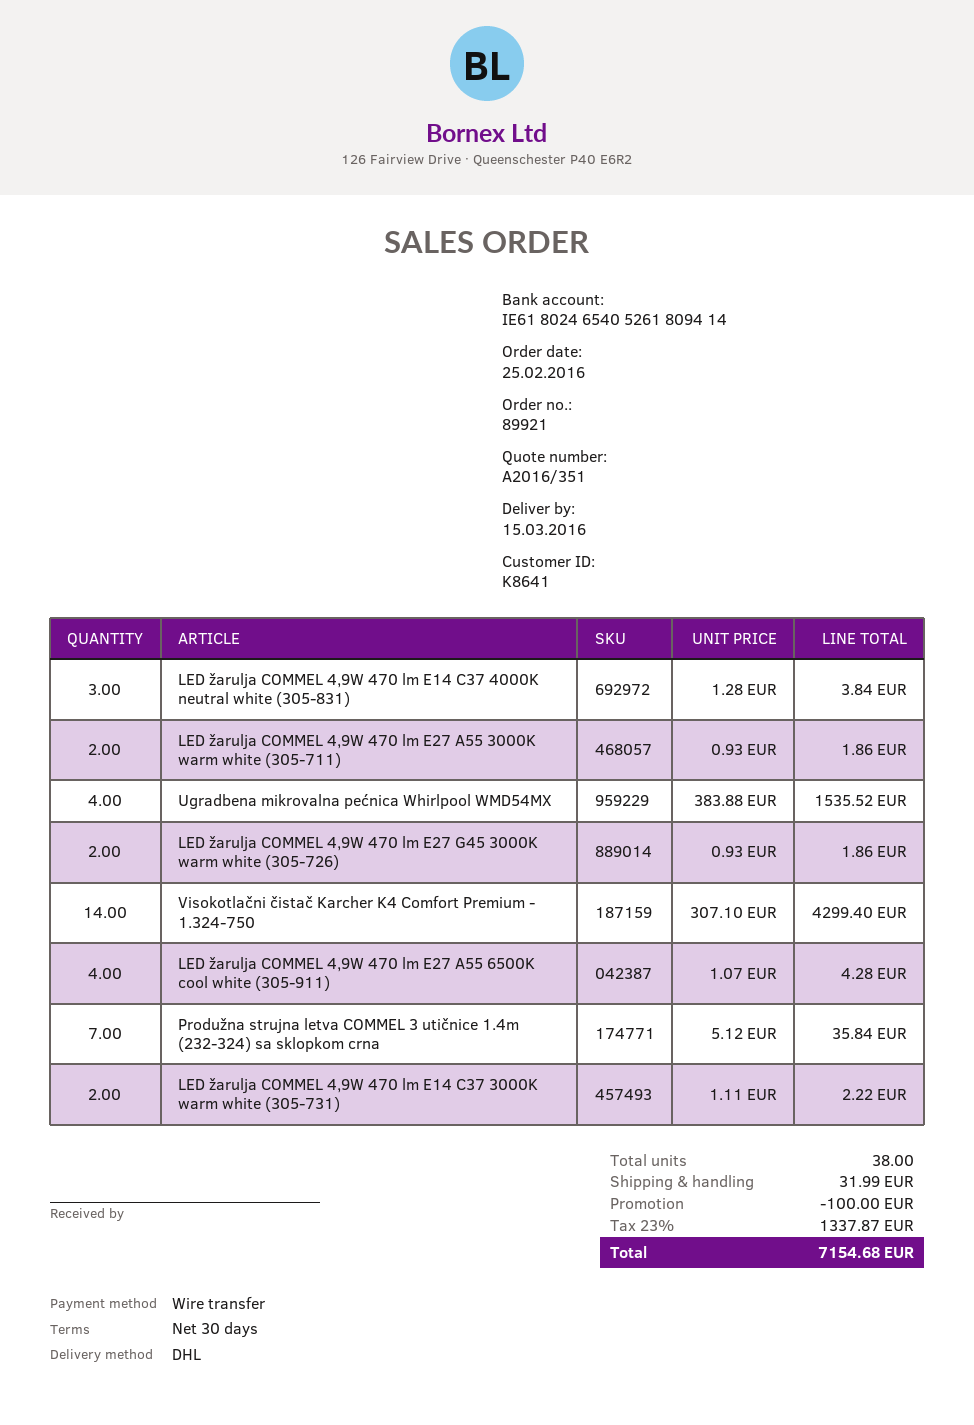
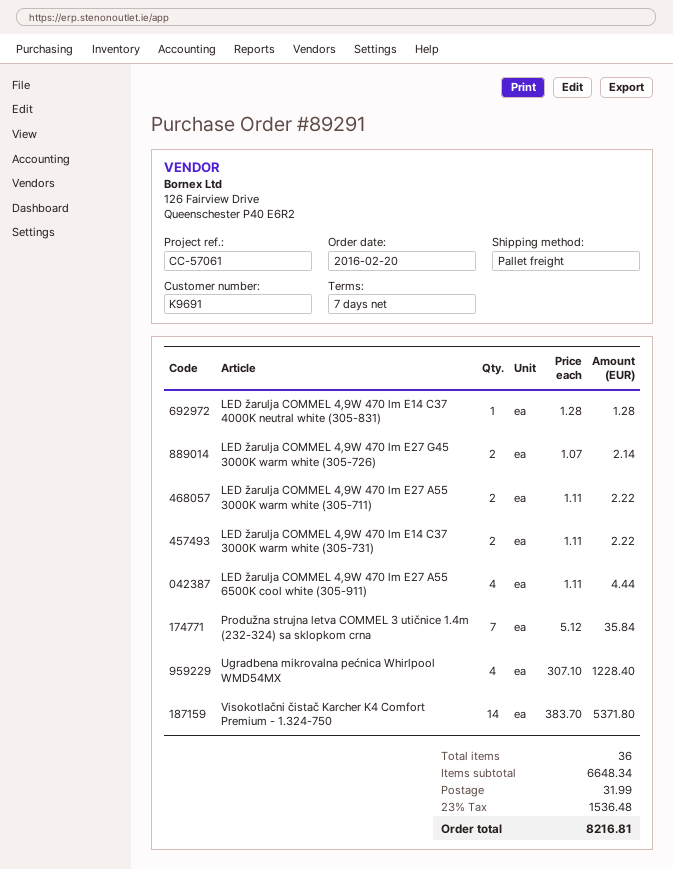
order number: 89921 -> 89291
order date: 2016-02-25 -> 2016-02-20
payment terms: 30 days -> 7 days
customer number: K8641 -> K9691
shipping method: DHL -> pallet freight
LED žarulja COMMEL 4,9W 470 lm E14 C37 4000K neutral white (305-831): 3 x 1.28 = 3.84 -> 1 x 1.28 = 1.28
LED žarulja COMMEL 4,9W 470 lm E27 A55 3000K warm white (305-711): 2 x 0.93 = 1.86 -> 2 x 1.11 = 2.22
Ugradbena mikrovalna pećnica Whirlpool WMD54MX: 4 x 383.88 = 1535.52 -> 4 x 307.10 = 1228.40
LED žarulja COMMEL 4,9W 470 lm E27 G45 3000K warm white (305-726): 2 x 0.93 = 1.86 -> 2 x 1.07 = 2.14
Visokotlačni čistač Karcher K4 Comfort Premium - 1.324-750: 14 x 307.10 = 4299.40 -> 14 x 383.70 = 5371.80
LED žarulja COMMEL 4,9W 470 lm E27 A55 6500K cool white (305-911): 4 x 1.07 = 4.28 -> 4 x 1.11 = 4.44
total quantity: 38 -> 36
discount: 100.00 -> none
tax: 23% = 1337.87 -> 23% = 1536.48
total: 7154.68 -> 8216.81

